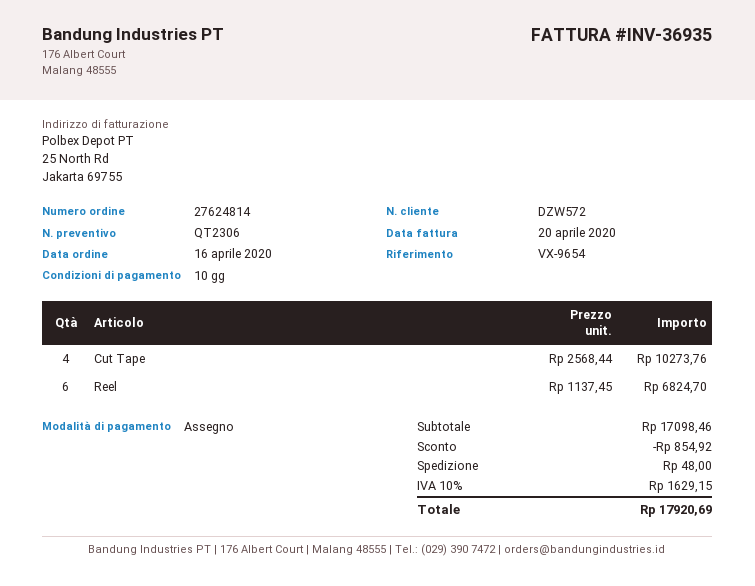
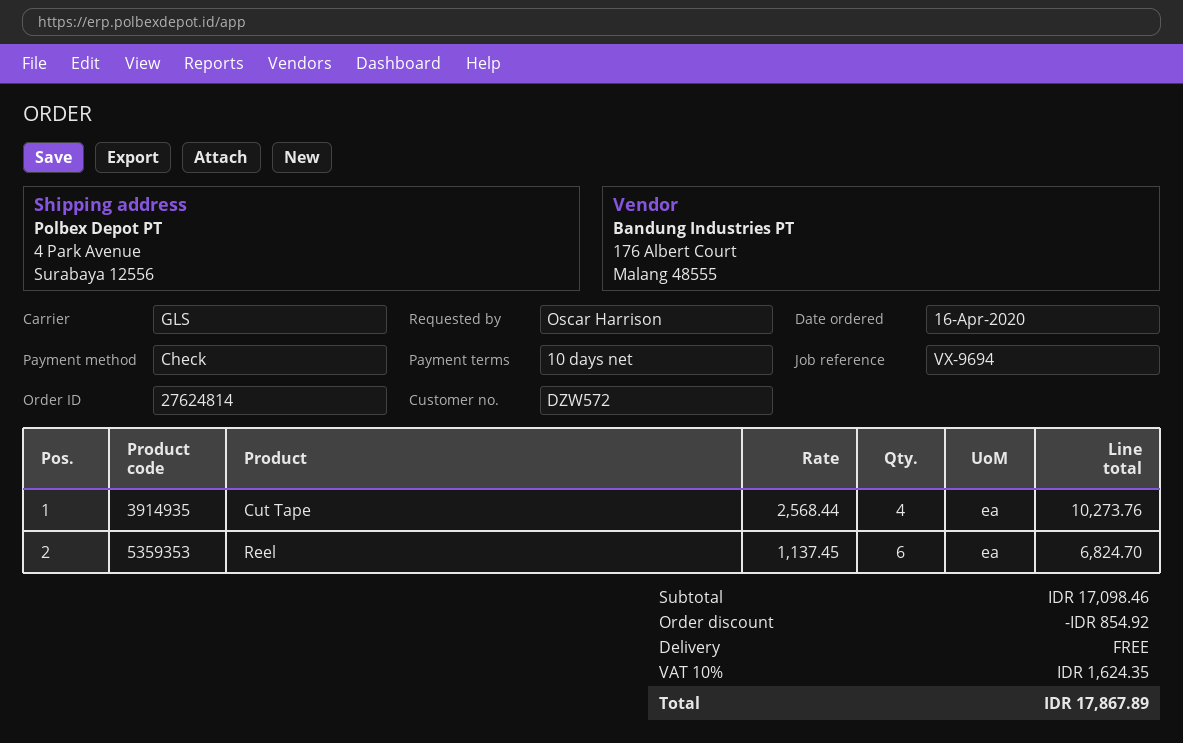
reference: VX-9654 -> VX-9694
shipping: 48.00 -> 0.00
tax: 10% = 1629.15 -> 10% = 1624.35
total: 17920.69 -> 17867.89

